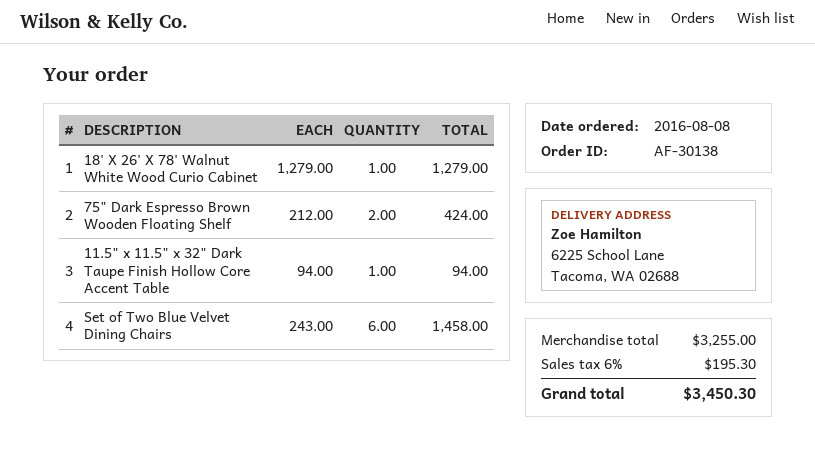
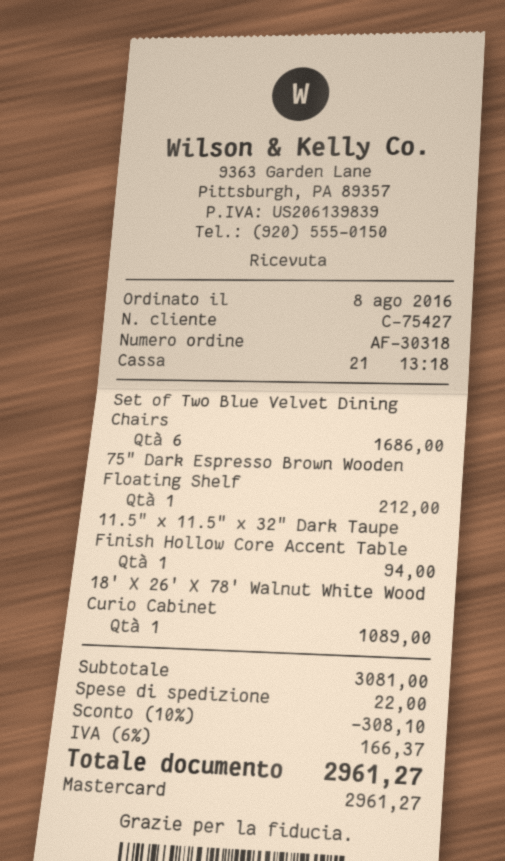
order number: AF-30138 -> AF-30318
18' X 26' X 78' Walnut White Wood Curio Cabinet: 1 for 1279.00 -> 1 for 1089.00
75" Dark Espresso Brown Wooden Floating Shelf: 2 for 424.00 -> 1 for 212.00
Set of Two Blue Velvet Dining Chairs: 6 for 1458.00 -> 6 for 1686.00
subtotal: 3255.00 -> 3081.00
discount: none -> 10% = 308.10
shipping: none -> 22.00
tax: 6% = 195.30 -> 6% = 166.37
total: 3450.30 -> 2961.27

